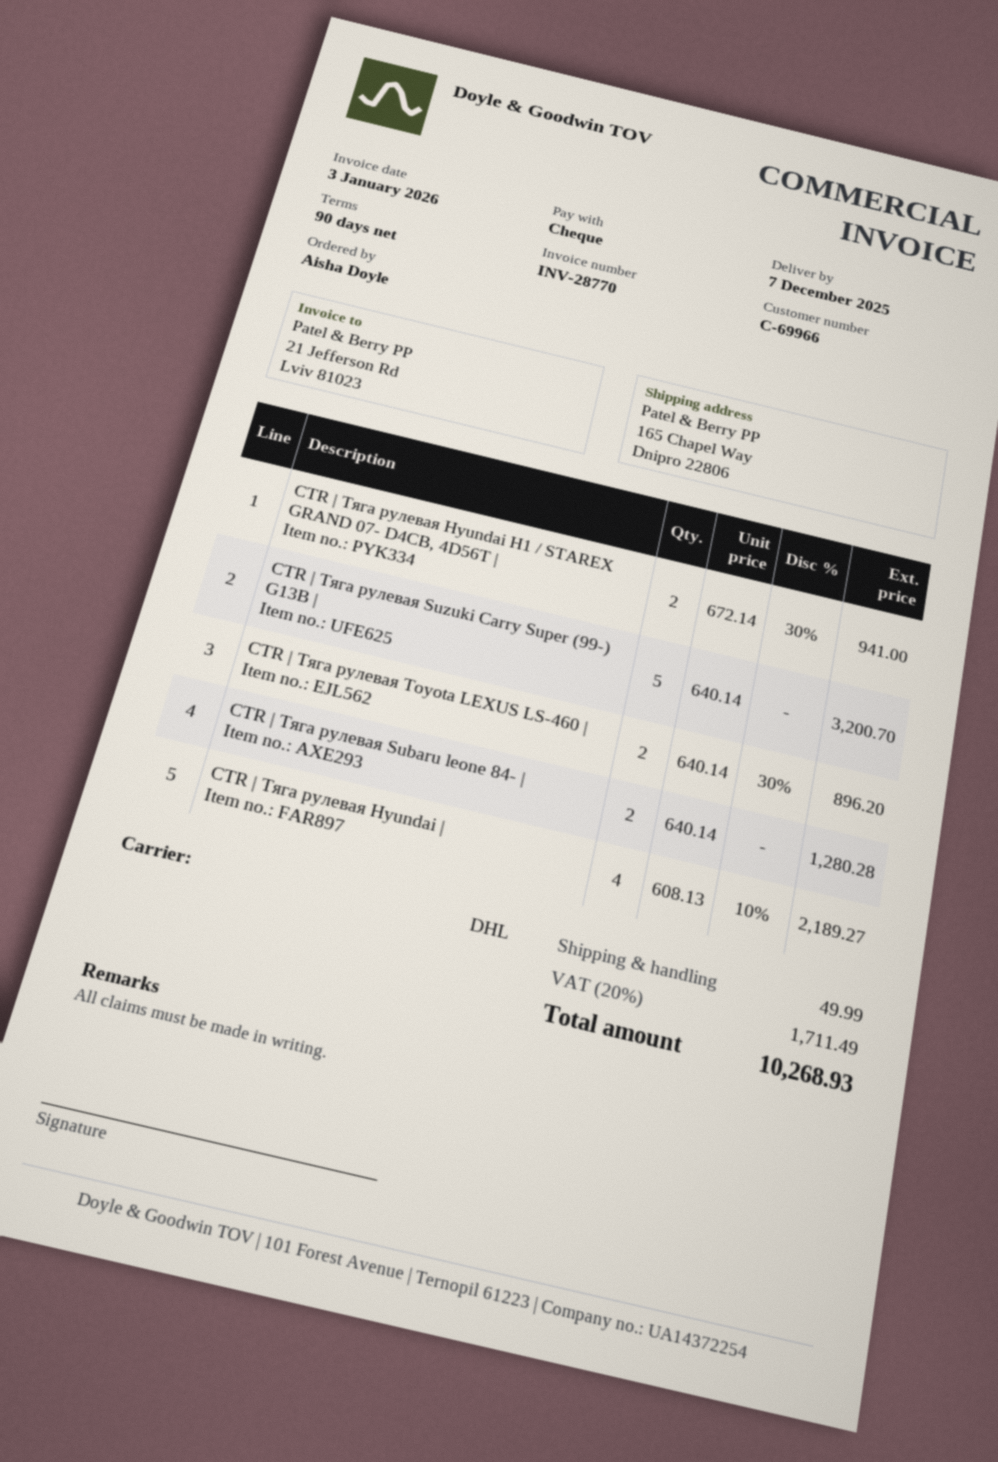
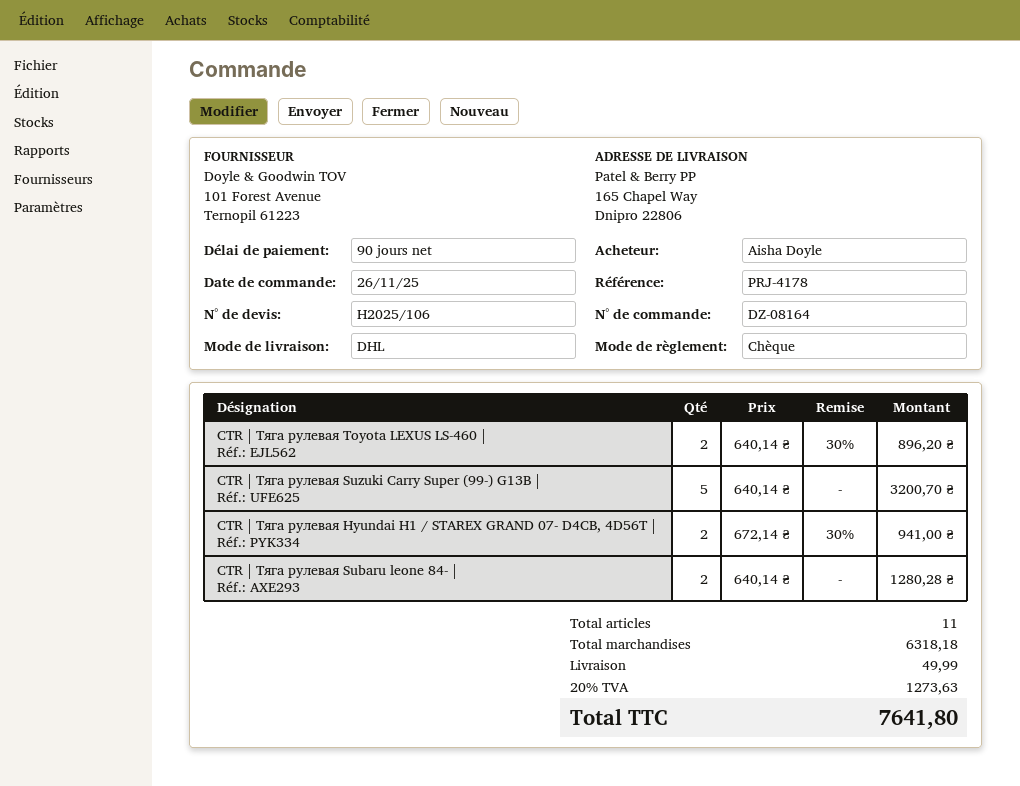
CTR | Тяга рулевая Hyundai |: 4 x 608.13 - 10% = 2189.27 -> none
tax: 20% = 1711.49 -> 20% = 1273.63
total: 10268.93 -> 7641.80

